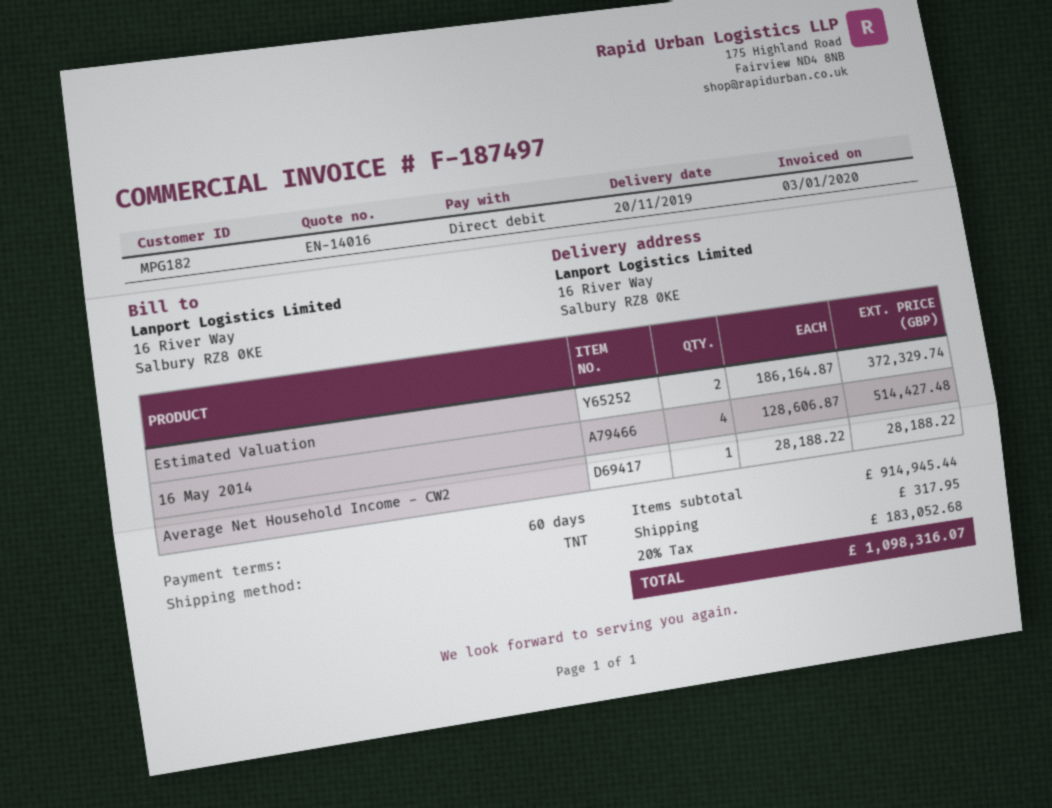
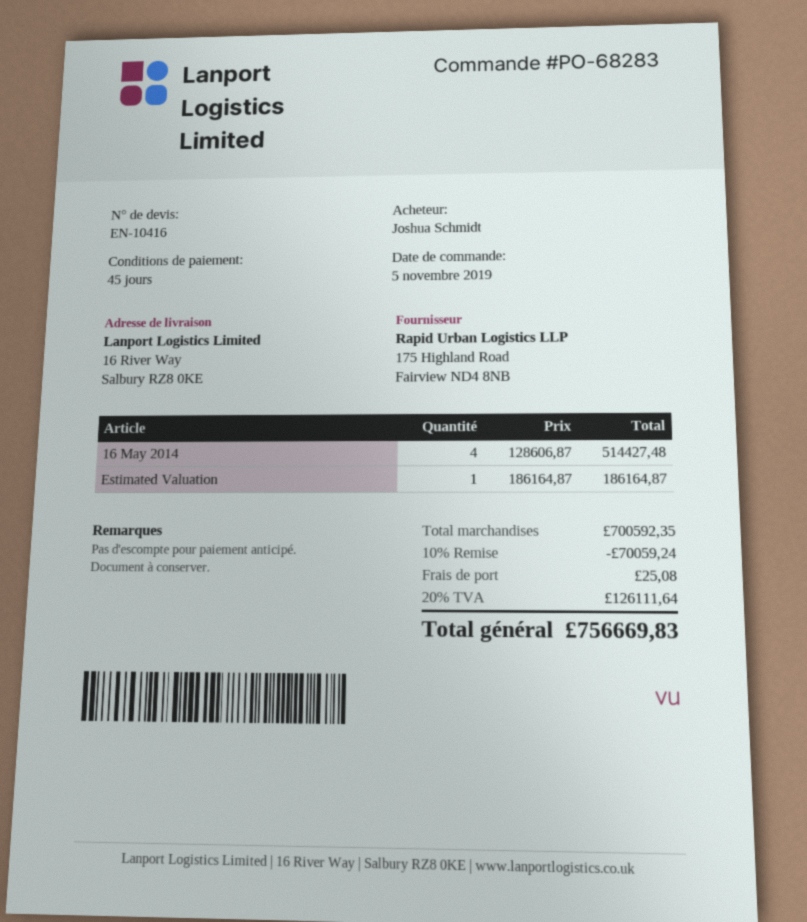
quote number: EN-14016 -> EN-10416
payment terms: 60 days -> 45 days
Estimated Valuation: 2 x 186164.87 = 372329.74 -> 1 x 186164.87 = 186164.87
Average Net Household Income - CW2: 1 x 28188.22 = 28188.22 -> none
subtotal: 914945.44 -> 700592.35
discount: none -> 10% = 70059.24
shipping: 317.95 -> 25.08
tax: 20% = 183052.68 -> 20% = 126111.64
total: 1098316.07 -> 756669.83

